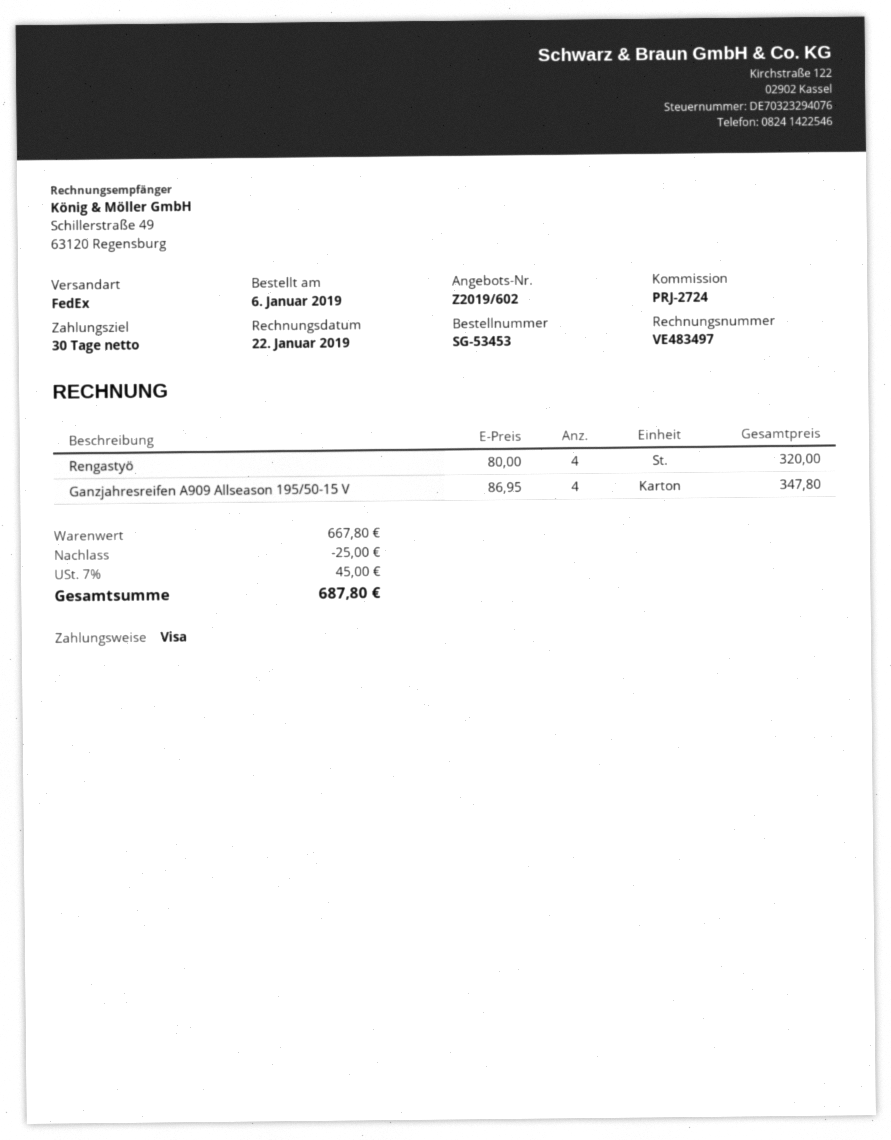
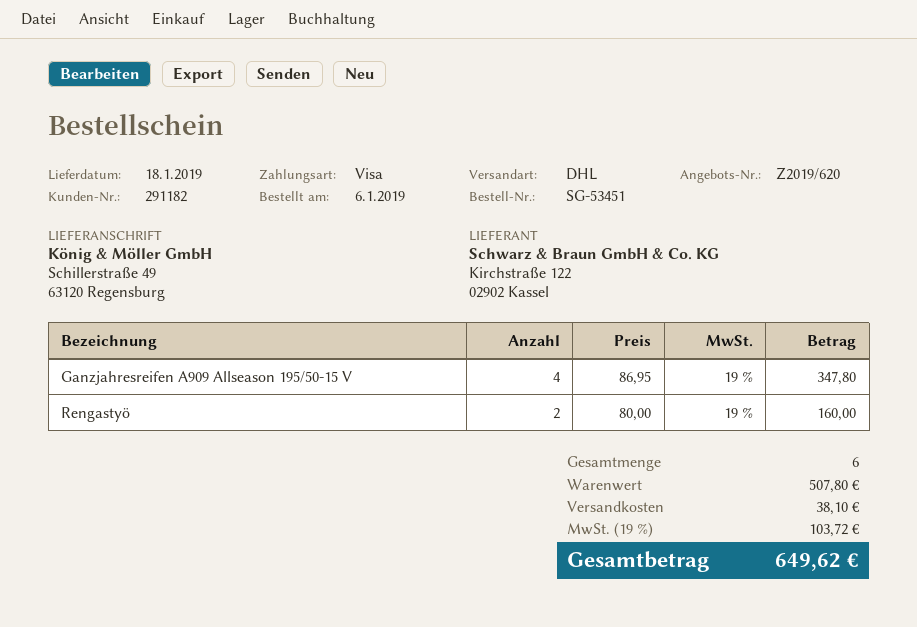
quote number: Z2019/602 -> Z2019/620
order number: SG-53453 -> SG-53451
shipping method: FedEx -> DHL
Rengastyö: 4 x 80.00 = 320.00 -> 2 x 80.00 = 160.00
subtotal: 667.80 -> 507.80
discount: 25.00 -> none
shipping: none -> 38.10
tax: 7% = 45.00 -> 19% = 103.72
total: 687.80 -> 649.62

